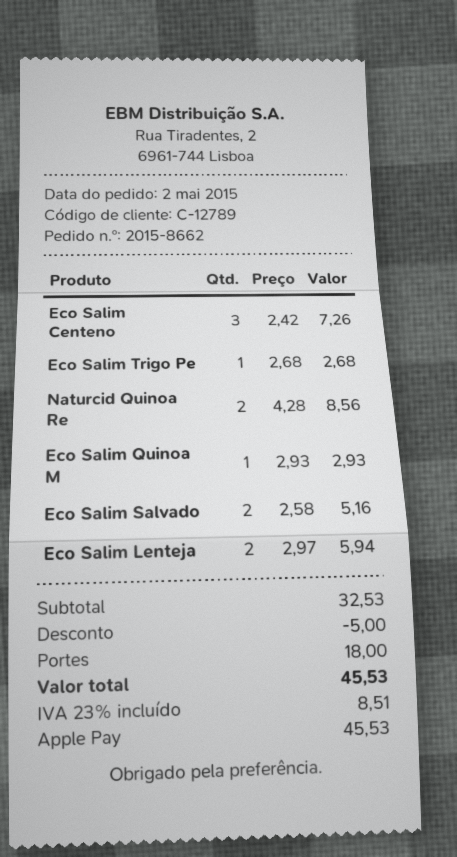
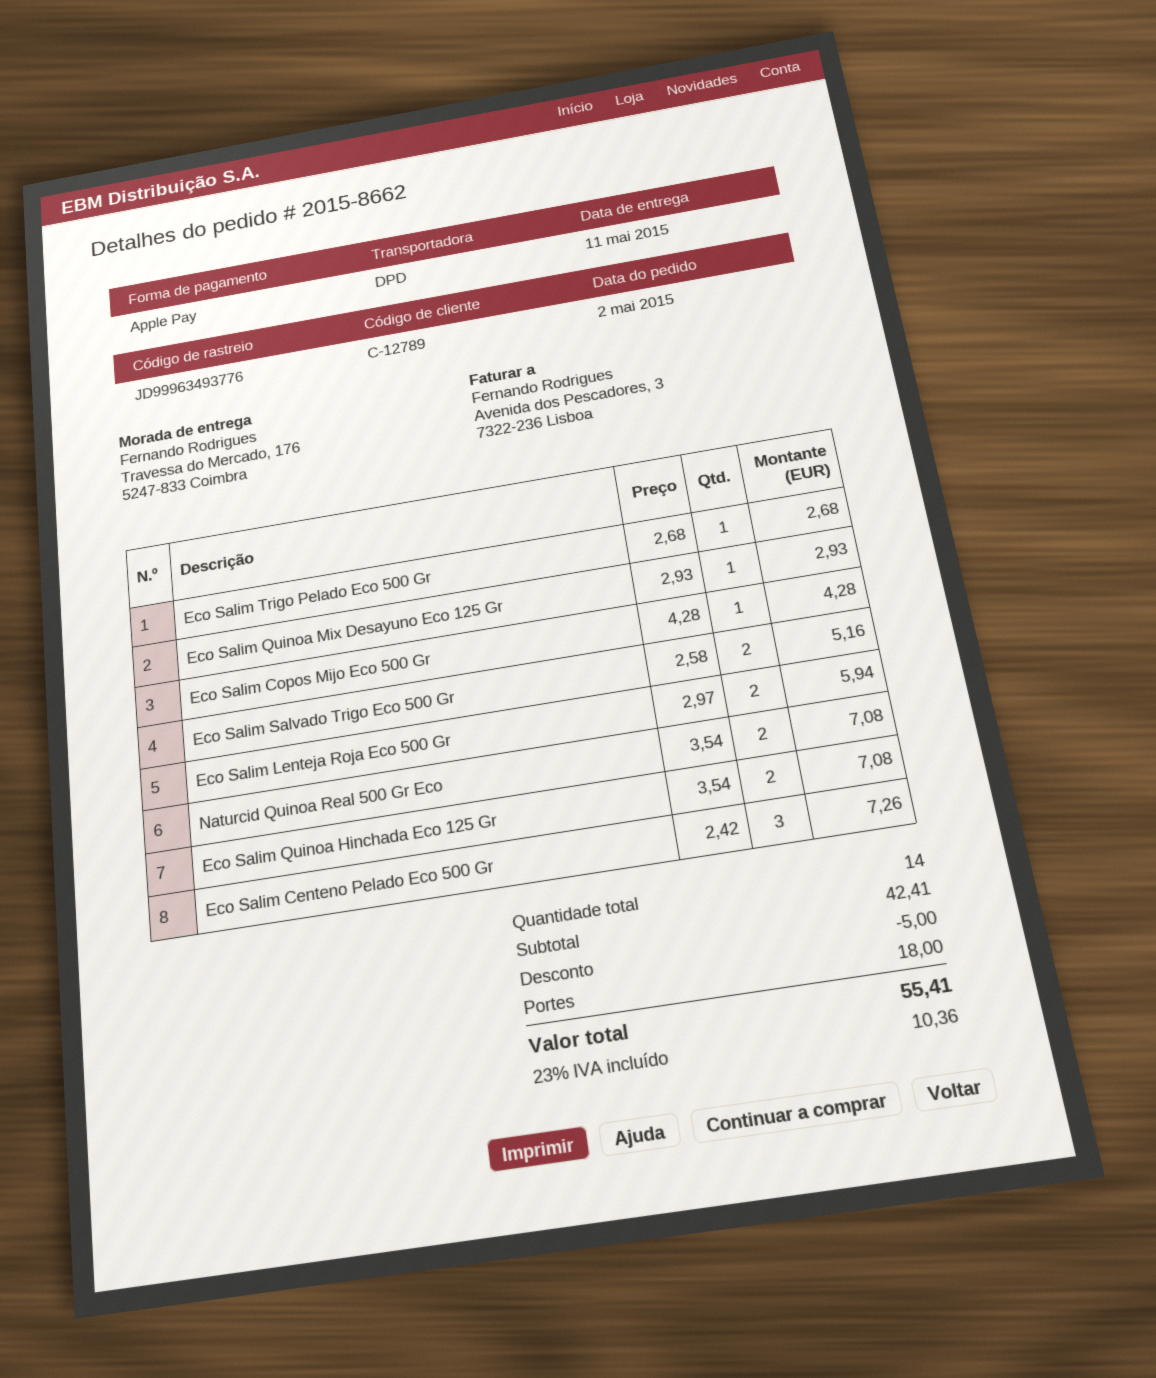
Naturcid Quinoa Re: 2 x 4.28 = 8.56 -> 2 x 3.54 = 7.08
Eco Salim Copos Mijo Eco 500 Gr: none -> 1 x 4.28 = 4.28
Eco Salim Quinoa Hinchada Eco 125 Gr: none -> 2 x 3.54 = 7.08
subtotal: 32.53 -> 42.41
tax: 23% = 8.51 -> 23% = 10.36
total: 45.53 -> 55.41

